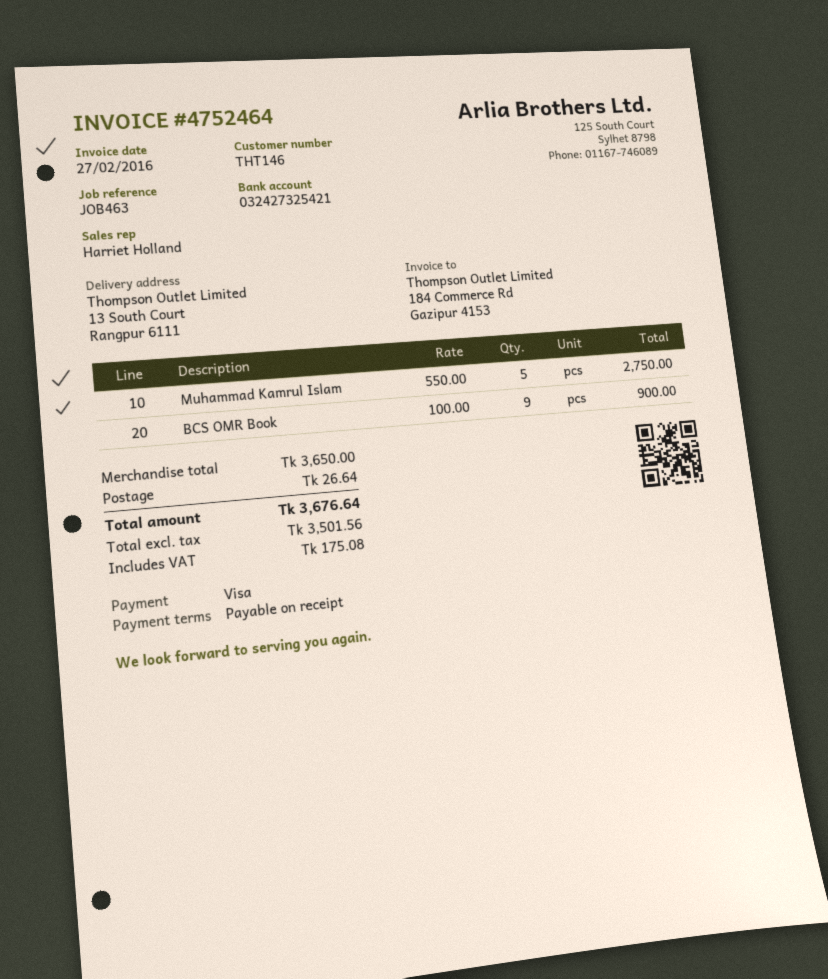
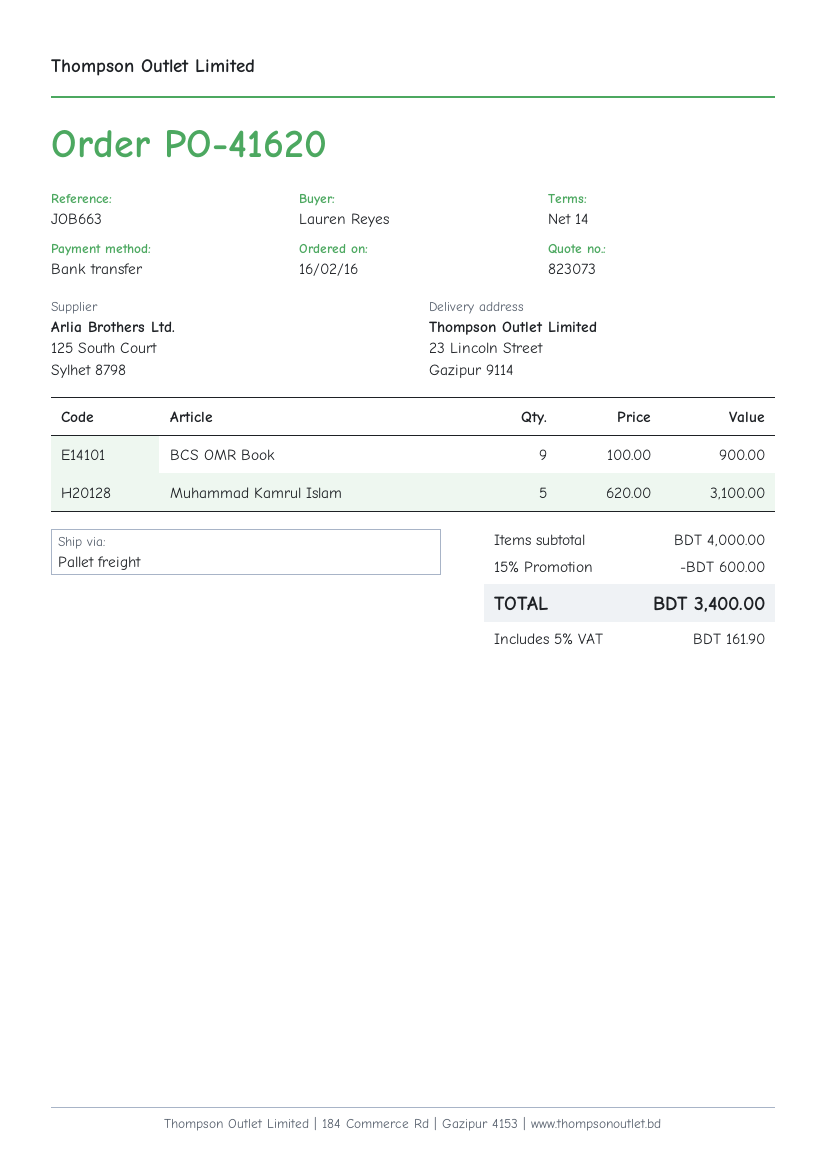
payment terms: on receipt -> 14 days
reference: JOB463 -> JOB663
payment method: Visa -> bank transfer
ship to: 13 South Court, Rangpur 6111 -> 23 Lincoln Street, Gazipur 9114
Muhammad Kamrul Islam: 5 x 550.00 = 2750.00 -> 5 x 620.00 = 3100.00
subtotal: 3650.00 -> 4000.00
discount: none -> 15% = 600.00
shipping: 26.64 -> none
tax: 175.08 -> 161.90
total: 3676.64 -> 3400.00

